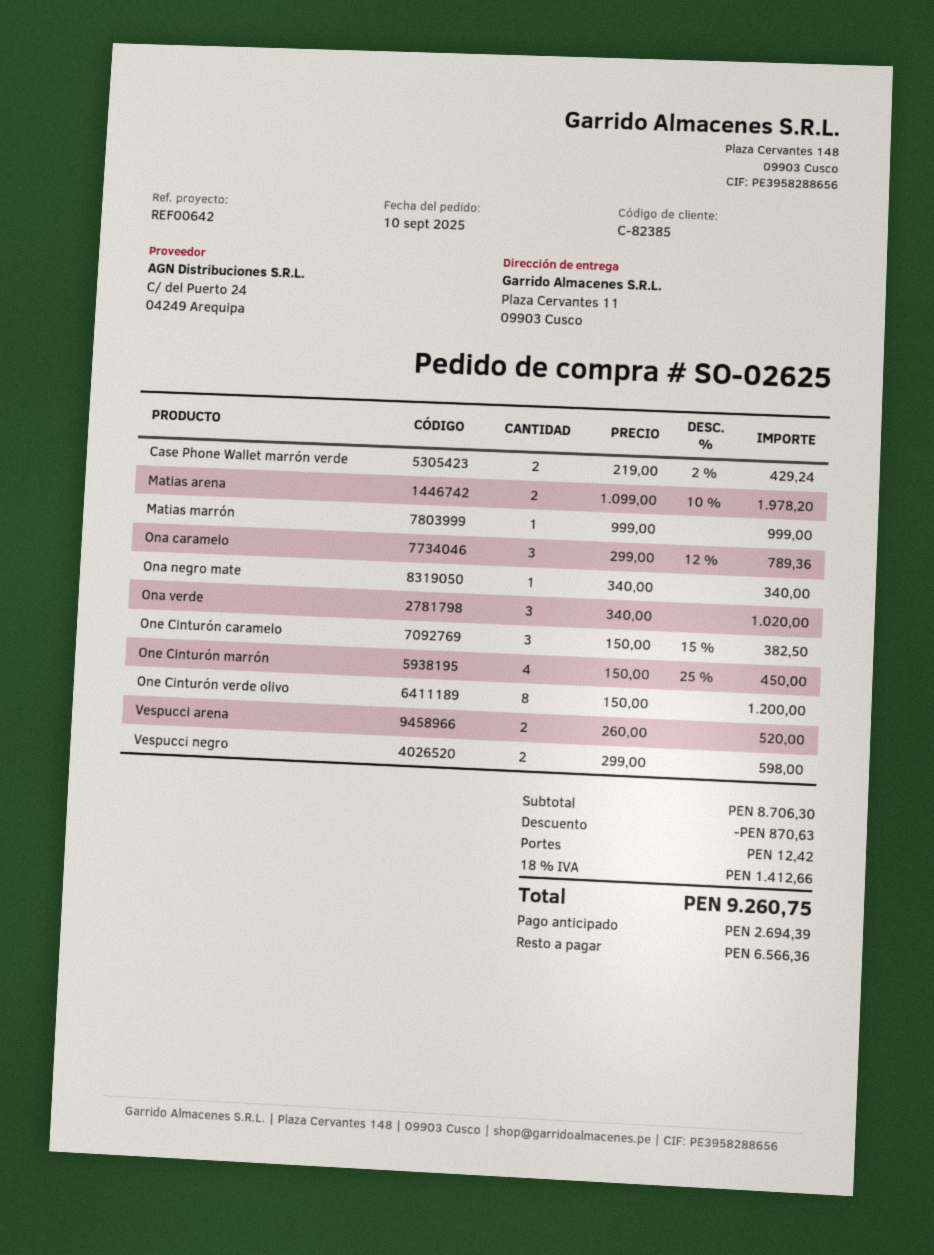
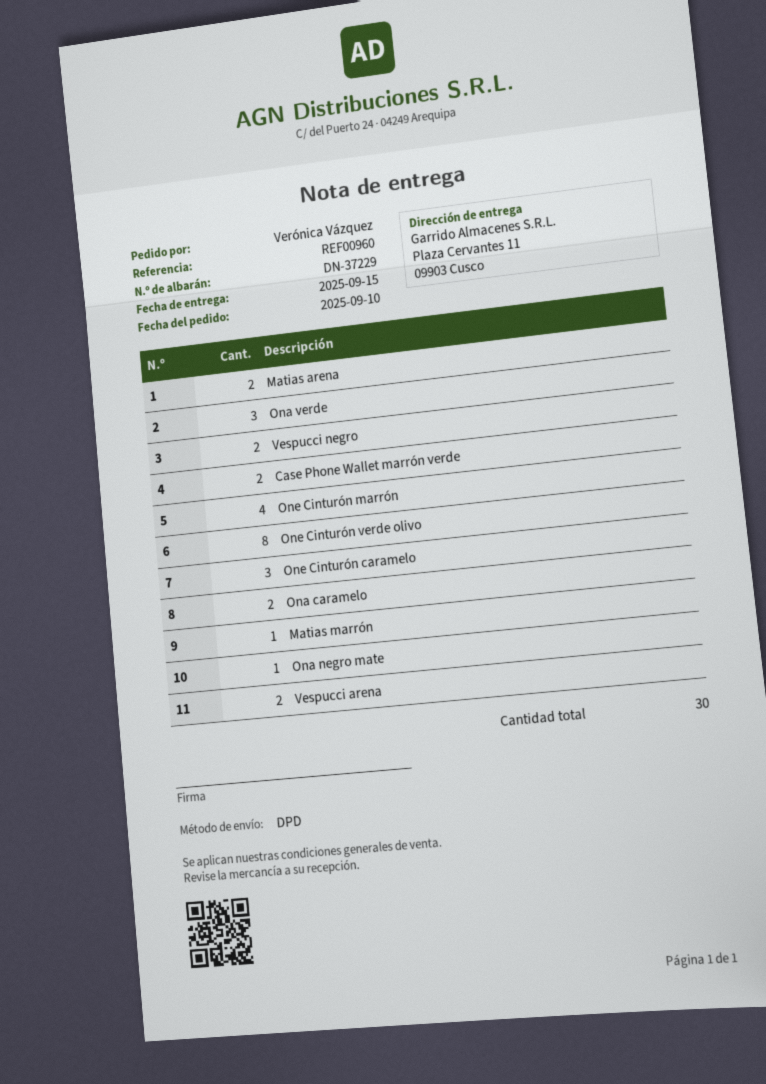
reference: REF00642 -> REF00960
Ona caramelo: 3 -> 2

